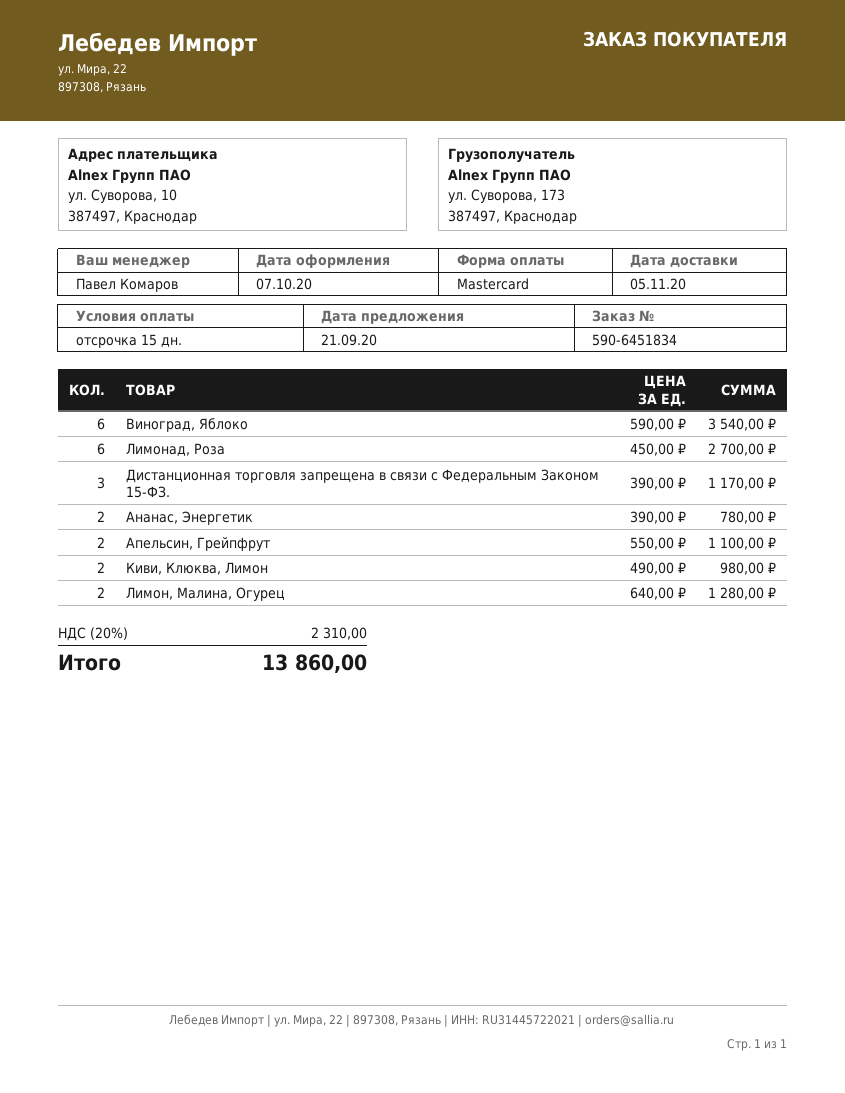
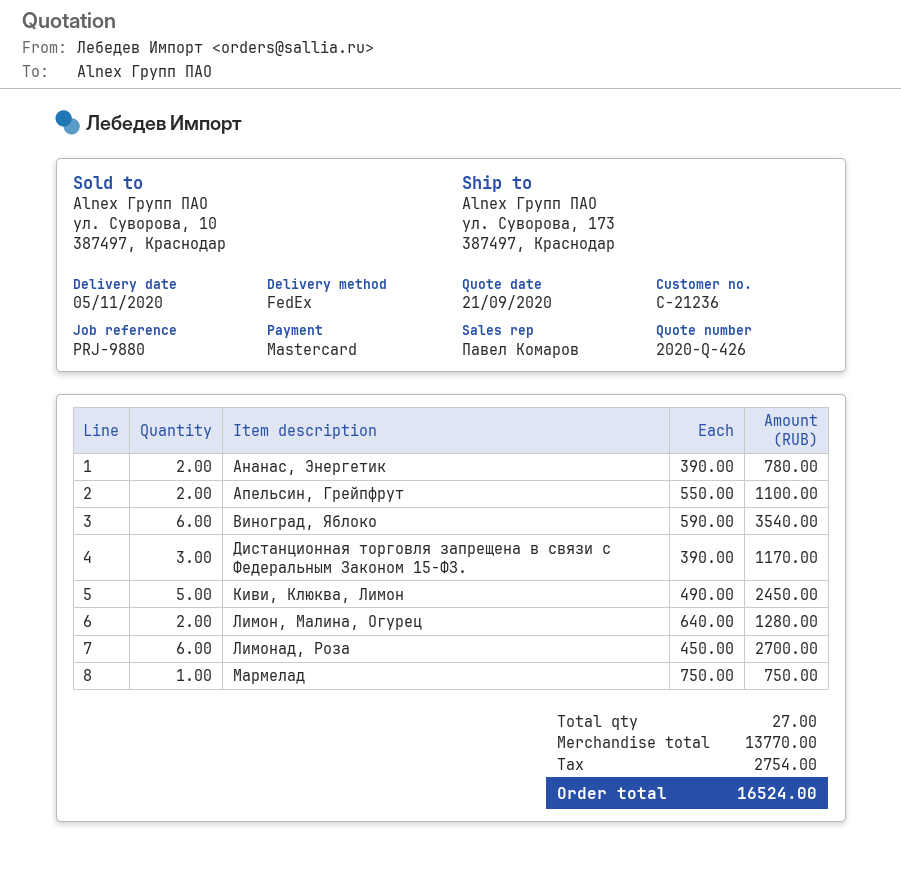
Киви, Клюква, Лимон: 2 x 490.00 = 980.00 -> 5 x 490.00 = 2450.00
Мармелад: none -> 1 x 750.00 = 750.00
tax: 2310.00 -> 2754.00
total: 13860.00 -> 16524.00

